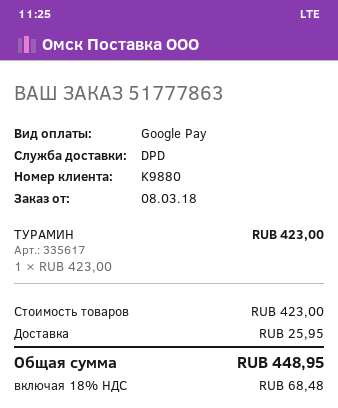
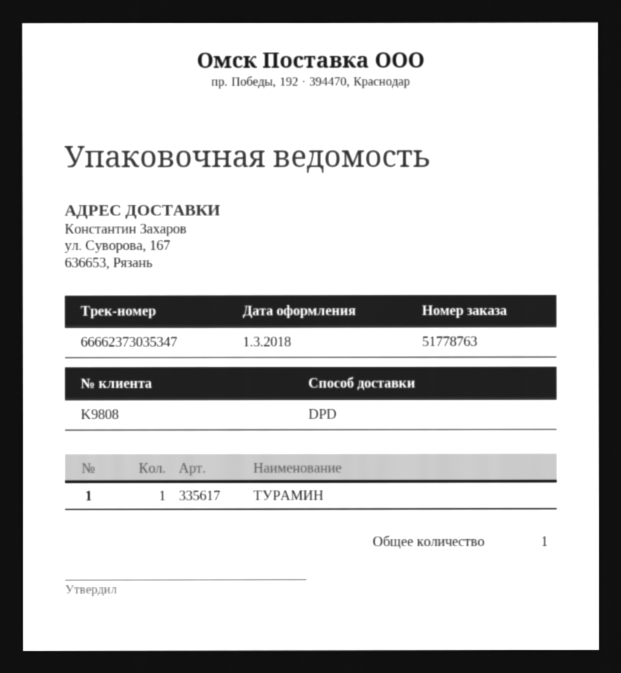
order number: 51777863 -> 51778763
order date: 2018-03-08 -> 2018-03-01
customer number: K9880 -> K9808

